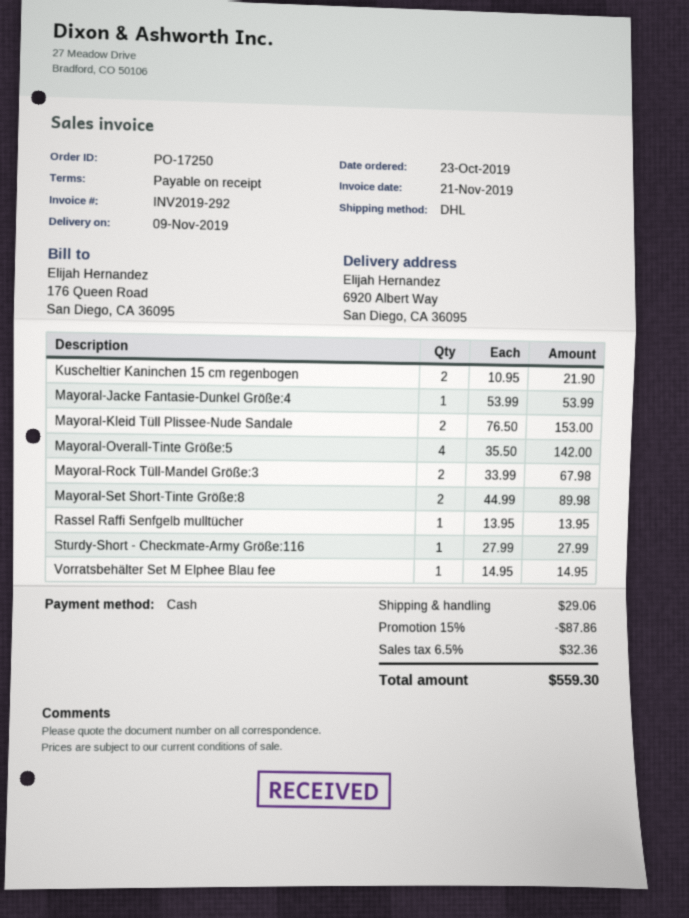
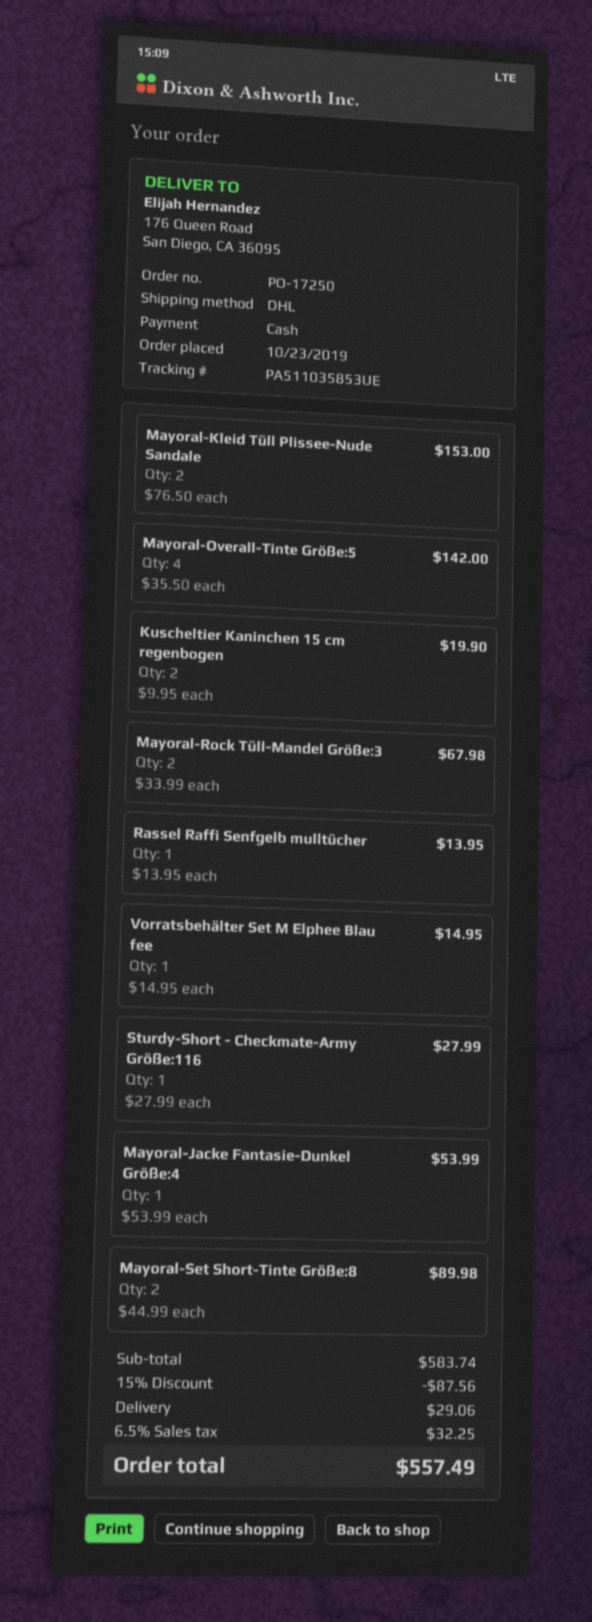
ship to: 6920 Albert Way, San Diego, CA 36095 -> 176 Queen Road, San Diego, CA 36095
Kuscheltier Kaninchen 15 cm regenbogen: 2 x 10.95 = 21.90 -> 2 x 9.95 = 19.90
discount: 15% = 87.86 -> 15% = 87.56
tax: 6.5% = 32.36 -> 6.5% = 32.25
total: 559.30 -> 557.49

